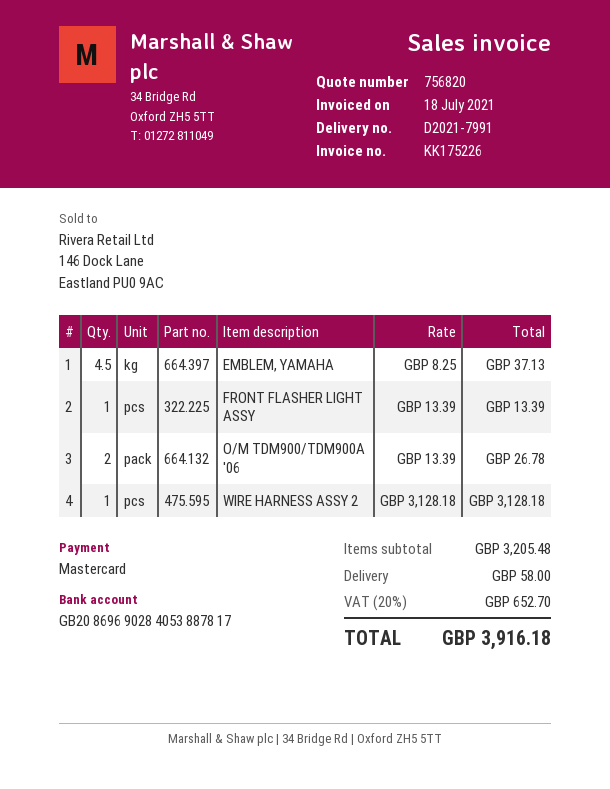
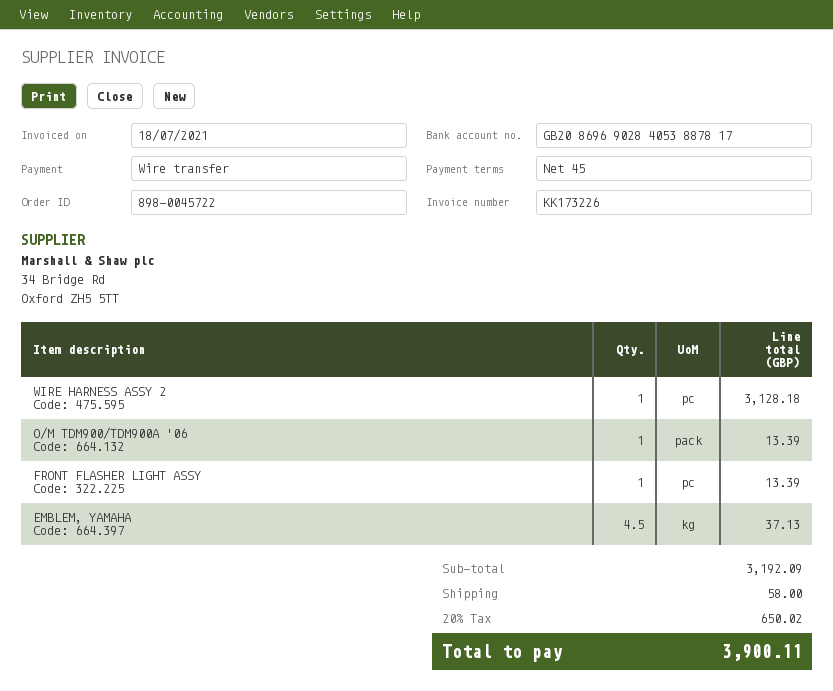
invoice number: KK175226 -> KK173226
payment method: Mastercard -> bank transfer
O/M TDM900/TDM900A '06: 2 for 26.78 -> 1 for 13.39
subtotal: 3205.48 -> 3192.09
tax: 20% = 652.70 -> 20% = 650.02
total: 3916.18 -> 3900.11

